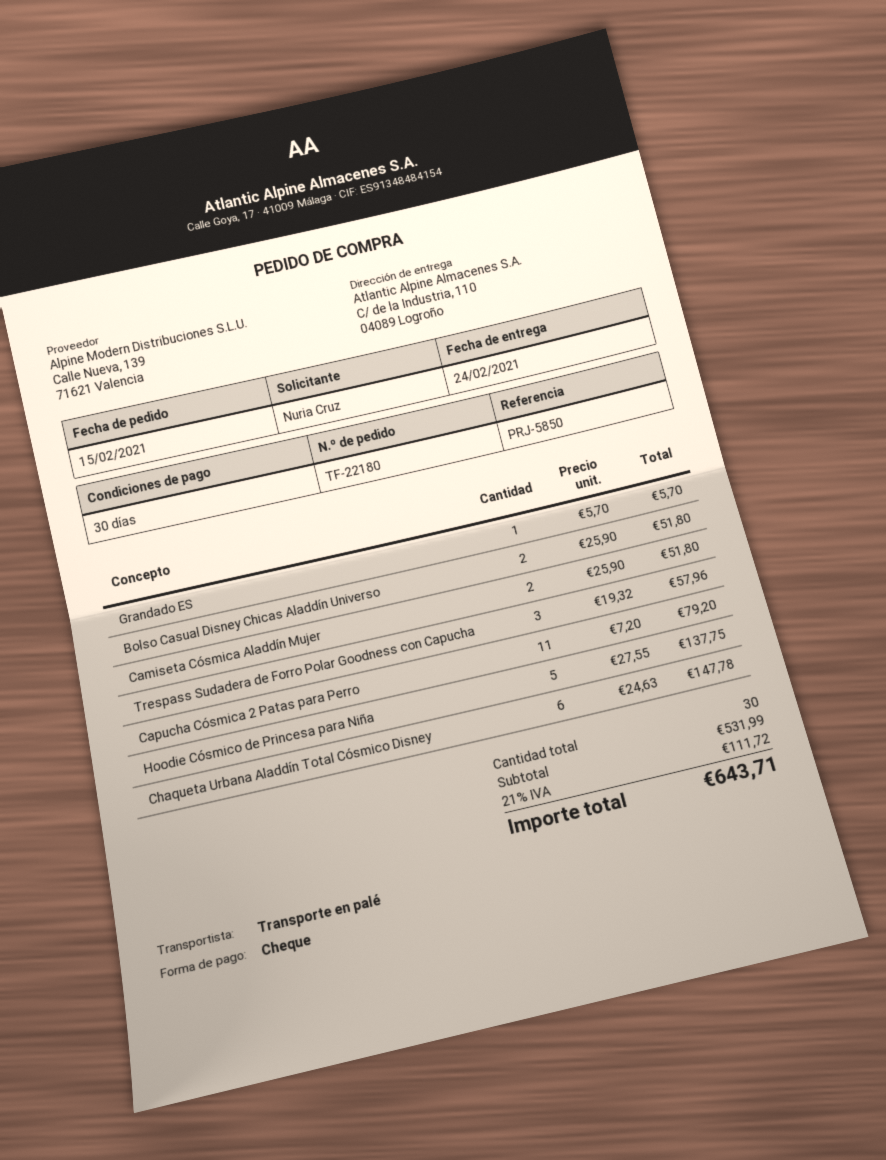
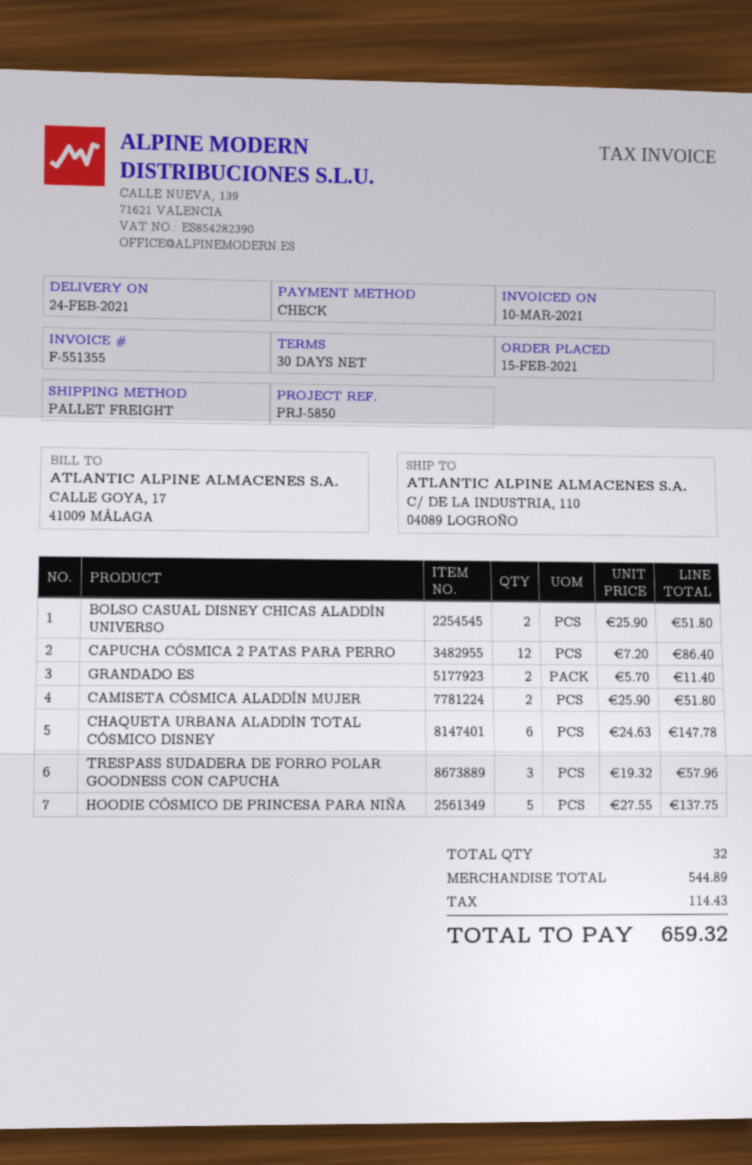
Grandado ES: 1 x 5.70 = 5.70 -> 2 x 5.70 = 11.40
Capucha Cósmica 2 Patas para Perro: 11 x 7.20 = 79.20 -> 12 x 7.20 = 86.40
total quantity: 30 -> 32
subtotal: 531.99 -> 544.89
tax: 111.72 -> 114.43
total: 643.71 -> 659.32

